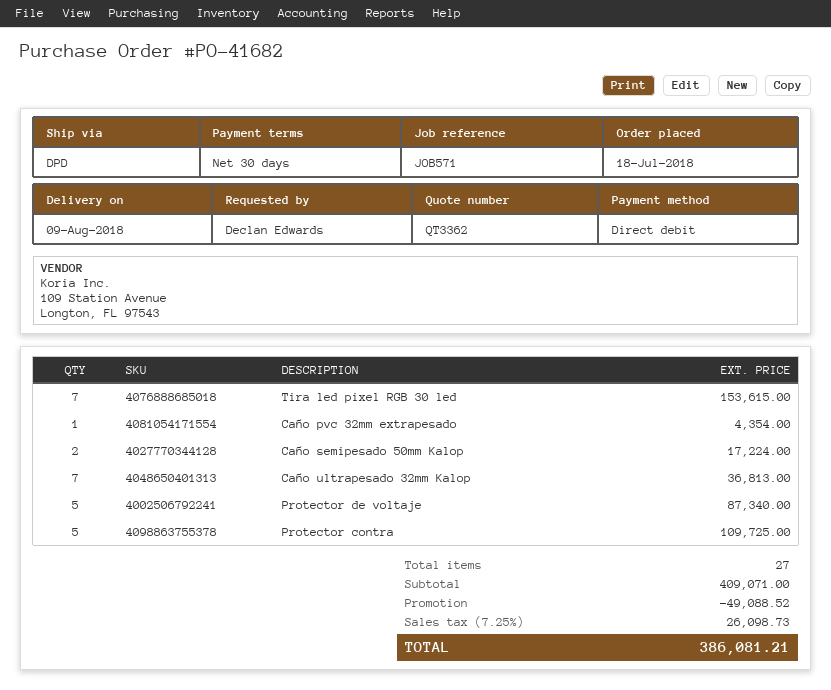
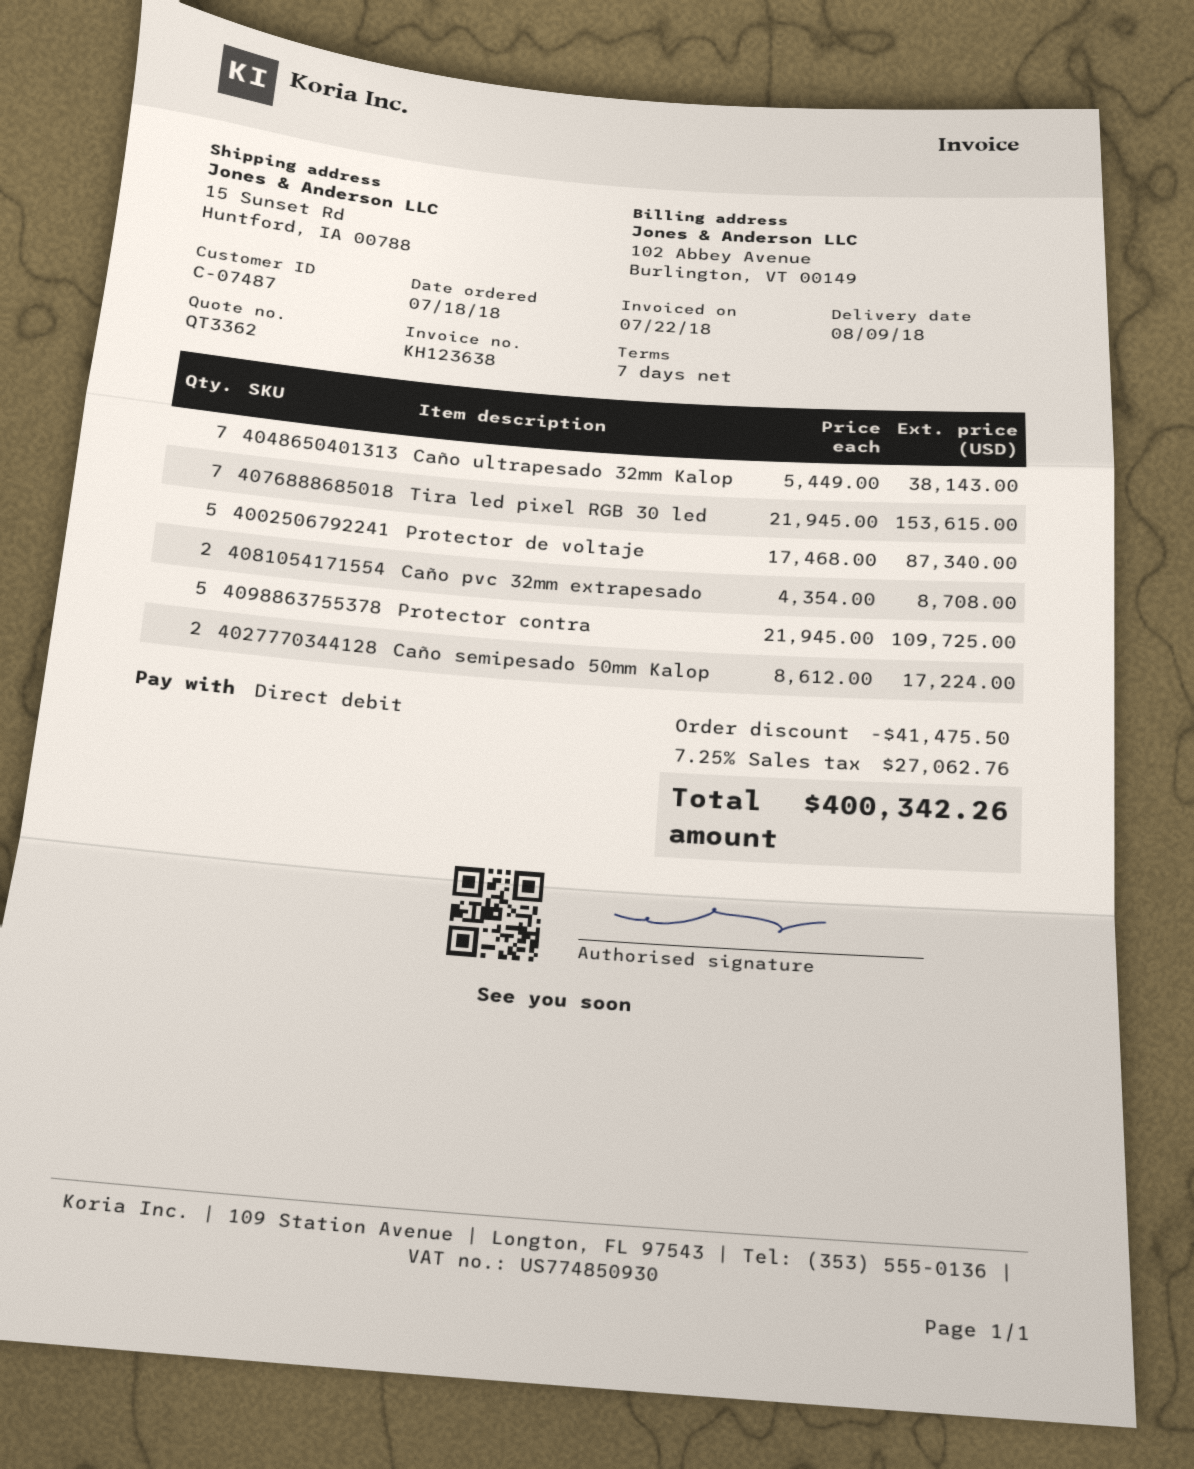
payment terms: 30 days -> 7 days
Caño pvc 32mm extrapesado: 1 for 4354.00 -> 2 for 8708.00
Caño ultrapesado 32mm Kalop: 7 for 36813.00 -> 7 for 38143.00
discount: 49088.52 -> 41475.50
tax: 7.25% = 26098.73 -> 7.25% = 27062.76
total: 386081.21 -> 400342.26

